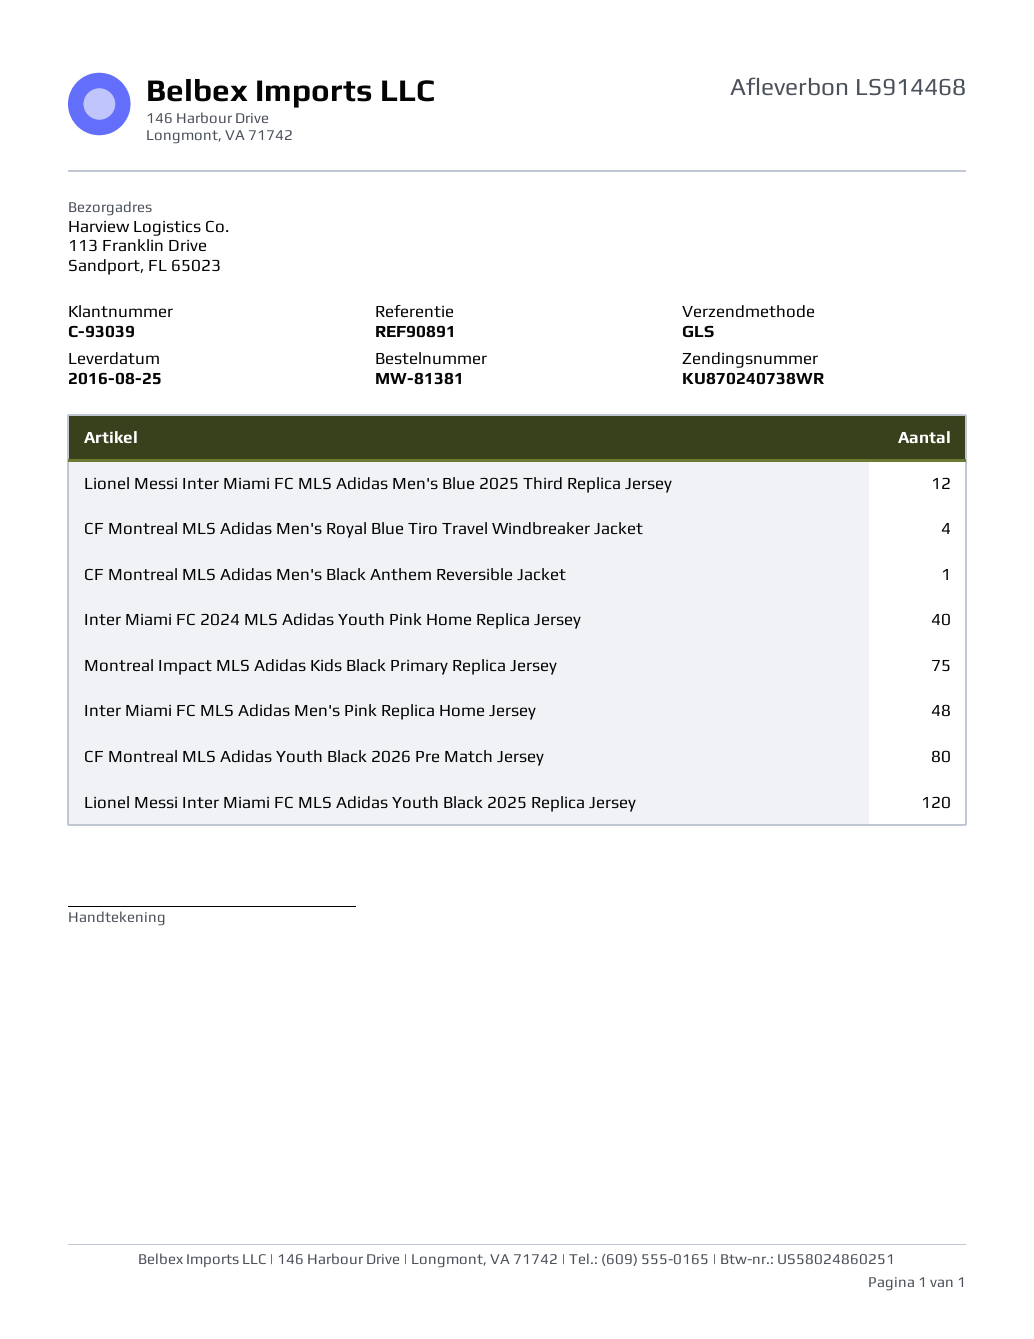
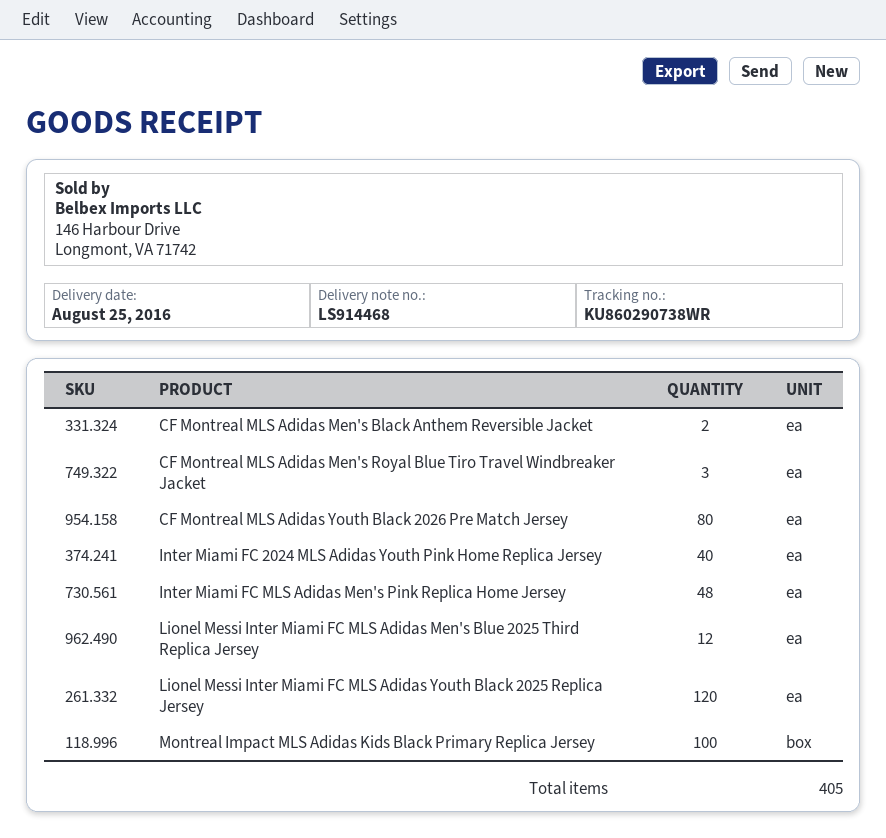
tracking number: KU870240738WR -> KU860290738WR
CF Montreal MLS Adidas Men's Royal Blue Tiro Travel Windbreaker Jacket: 4 -> 3
CF Montreal MLS Adidas Men's Black Anthem Reversible Jacket: 1 -> 2
Montreal Impact MLS Adidas Kids Black Primary Replica Jersey: 75 -> 100

